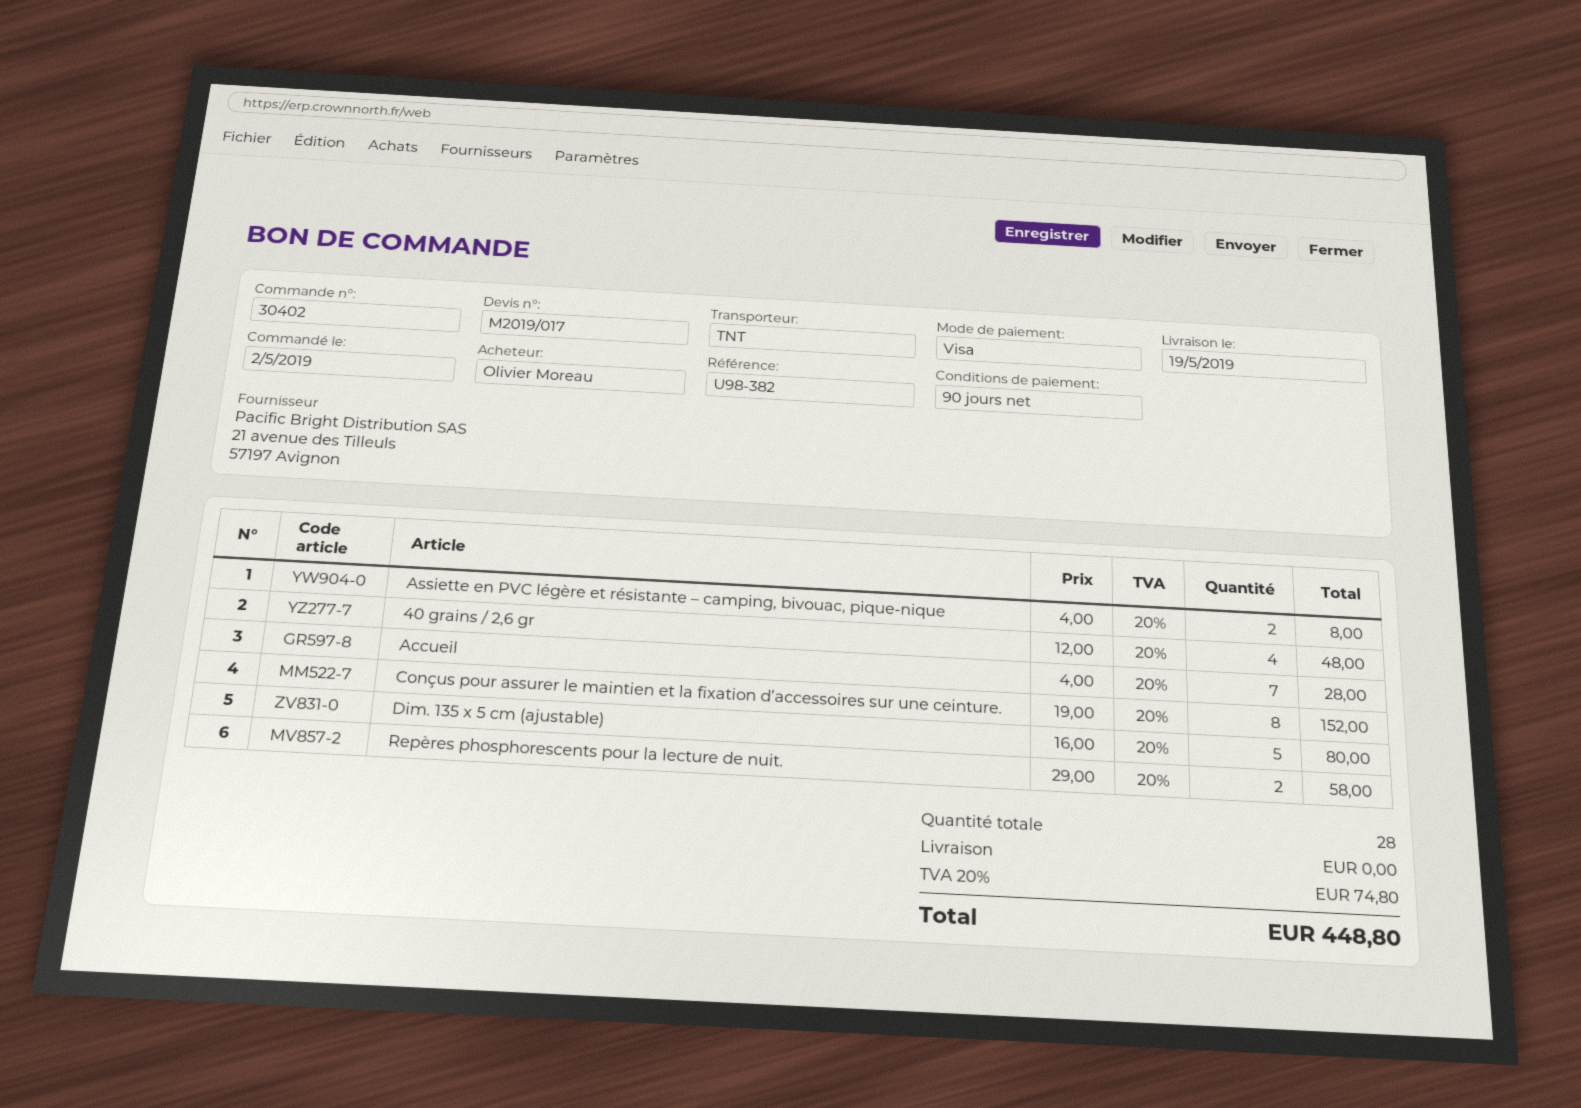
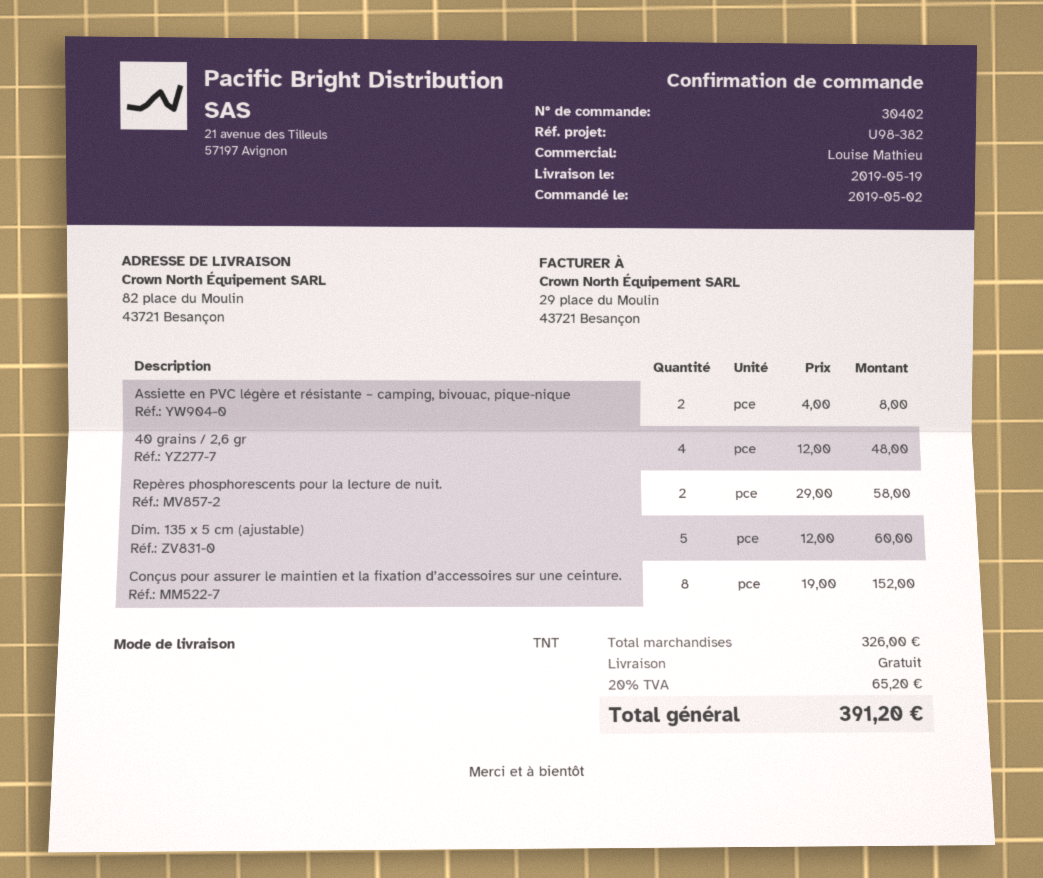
Accueil: 7 x 4.00 = 28.00 -> none
Dim. 135 x 5 cm (ajustable): 5 x 16.00 = 80.00 -> 5 x 12.00 = 60.00
tax: 20% = 74.80 -> 20% = 65.20
total: 448.80 -> 391.20

